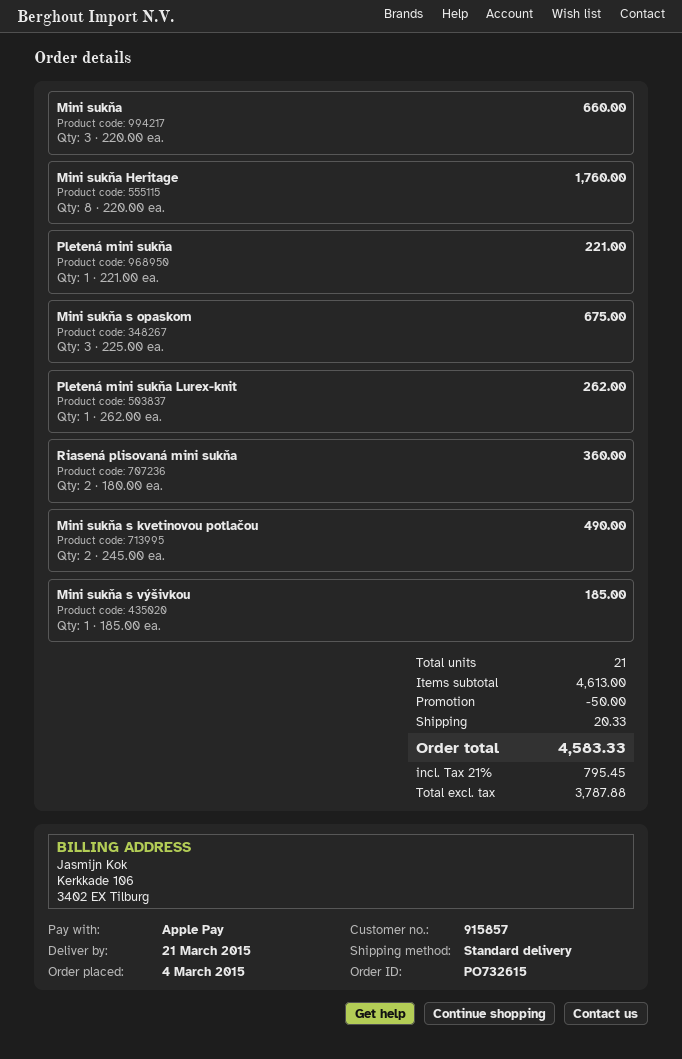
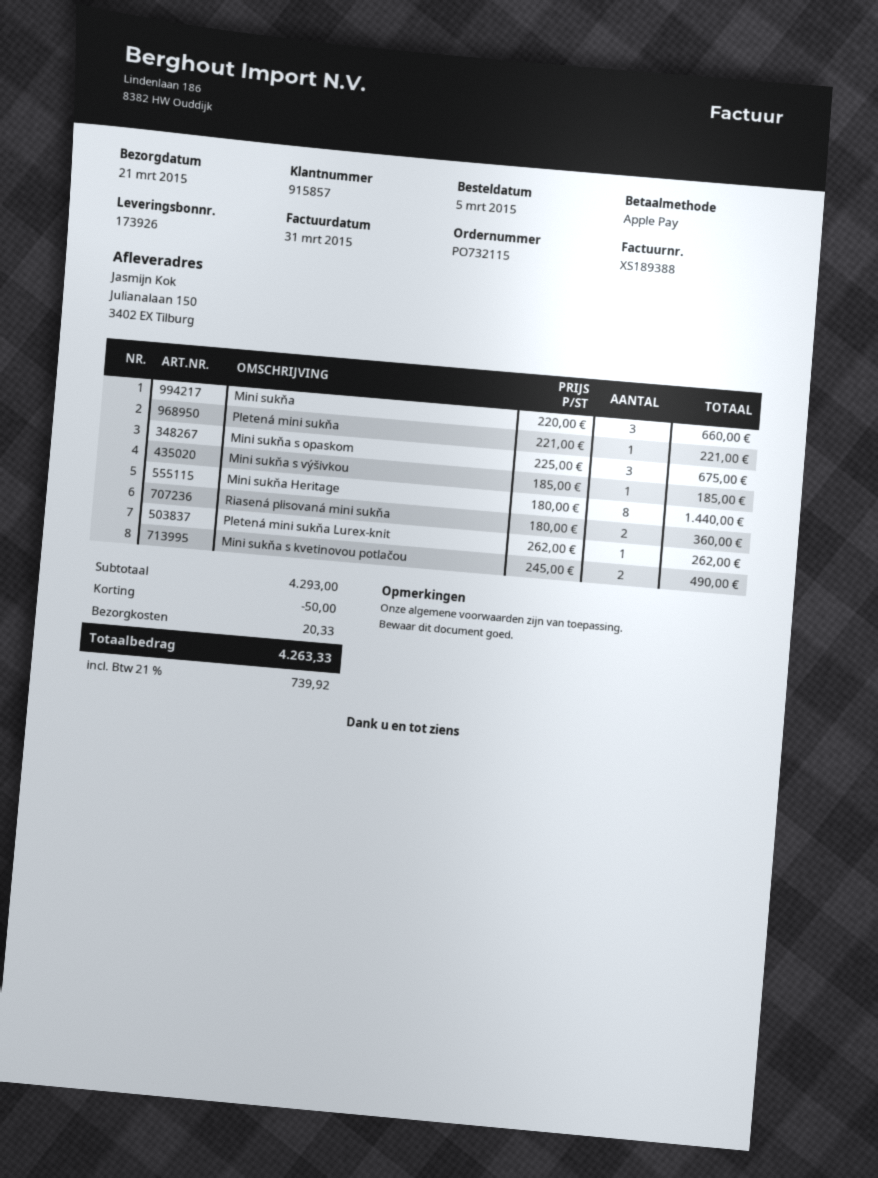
order number: PO732615 -> PO732115
order date: 2015-03-04 -> 2015-03-05
Mini sukňa Heritage: 8 x 220.00 = 1760.00 -> 8 x 180.00 = 1440.00
subtotal: 4613.00 -> 4293.00
tax: 21% = 795.45 -> 21% = 739.92
total: 4583.33 -> 4263.33

